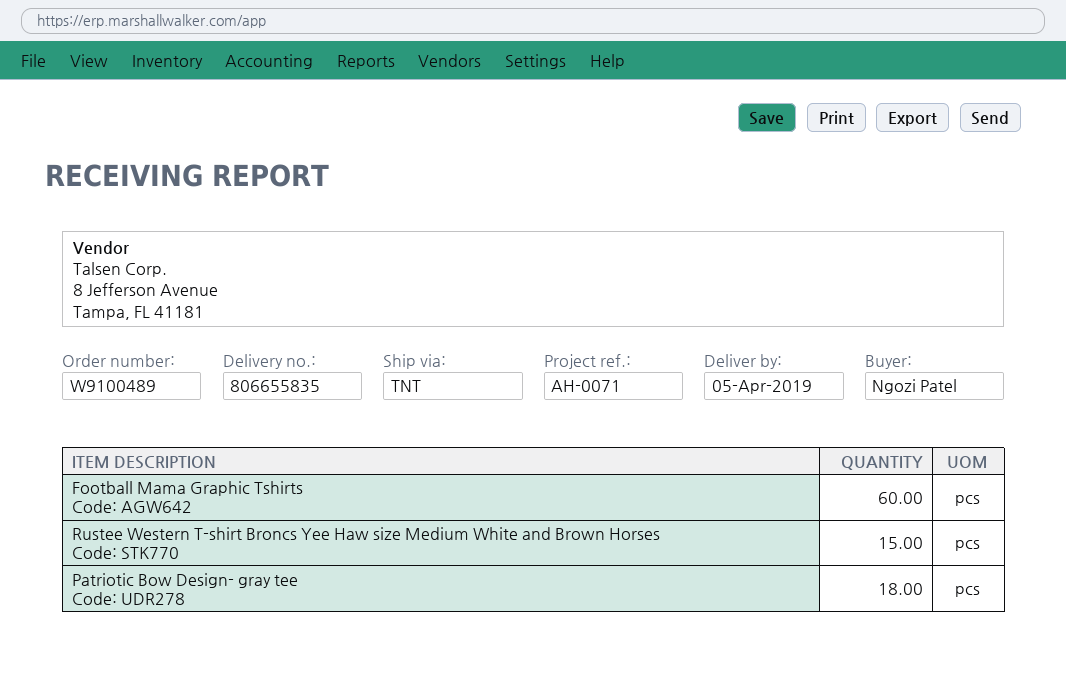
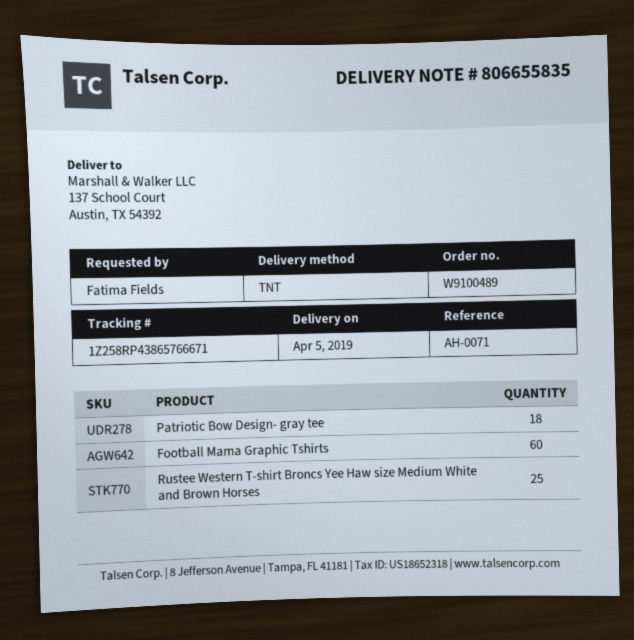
ordered by: Ngozi Patel -> Fatima Fields
Rustee Western T-shirt Broncs Yee Haw size Medium White and Brown Horses: 15 -> 25

